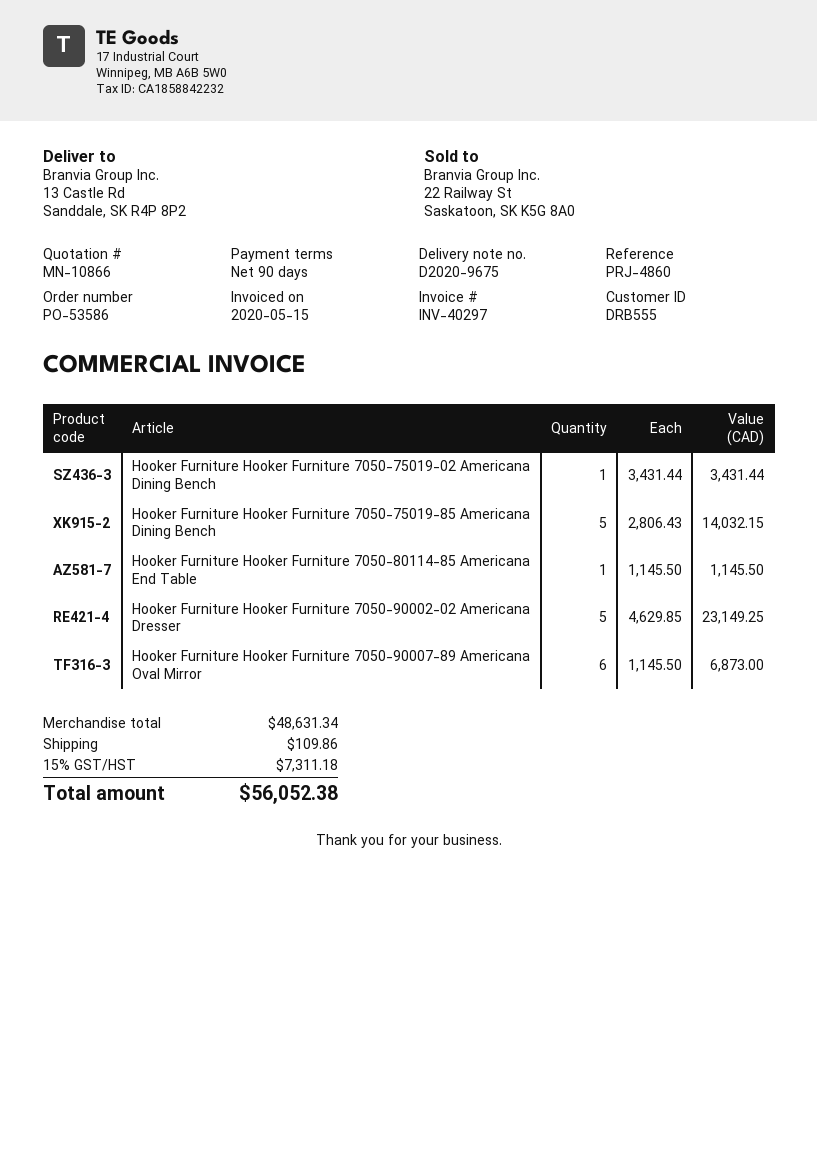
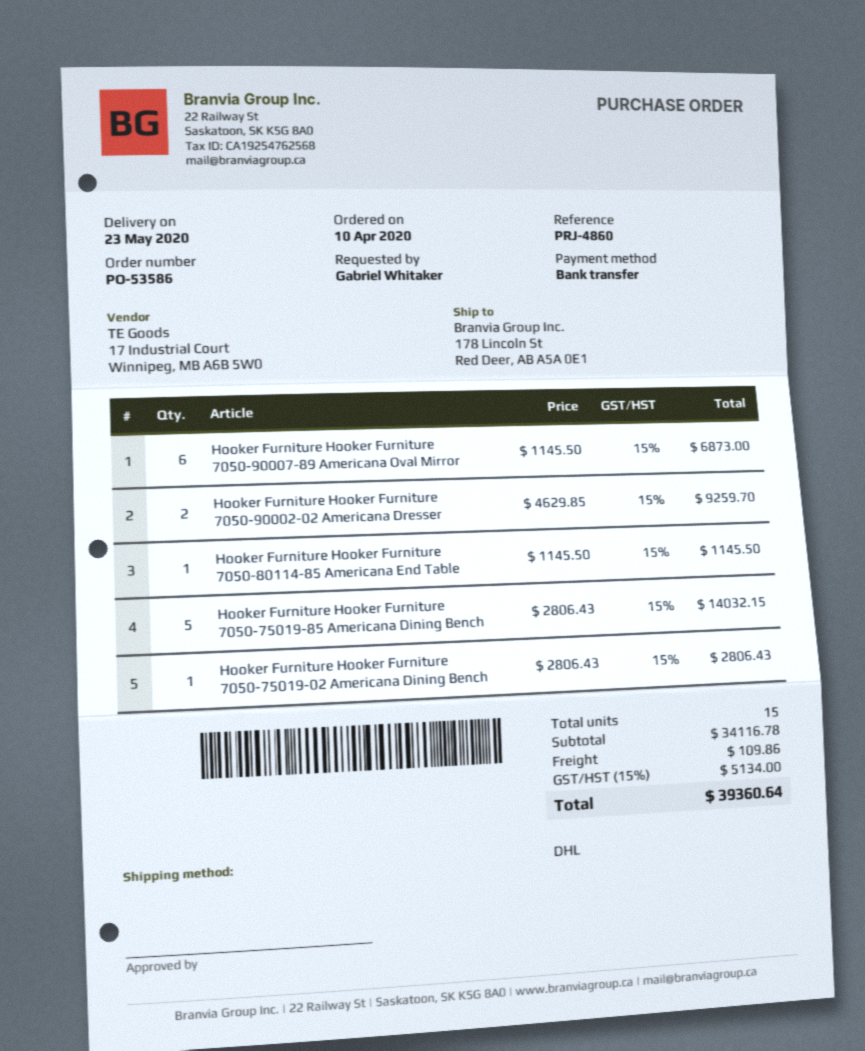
ship to: 13 Castle Rd, Sanddale, SK R4P 8P2 -> 178 Lincoln St, Red Deer, AB A5A 0E1
Hooker Furniture Hooker Furniture 7050-75019-02 Americana Dining Bench: 1 x 3431.44 = 3431.44 -> 1 x 2806.43 = 2806.43
Hooker Furniture Hooker Furniture 7050-90002-02 Americana Dresser: 5 x 4629.85 = 23149.25 -> 2 x 4629.85 = 9259.70
subtotal: 48631.34 -> 34116.78
tax: 15% = 7311.18 -> 15% = 5134.00
total: 56052.38 -> 39360.64

